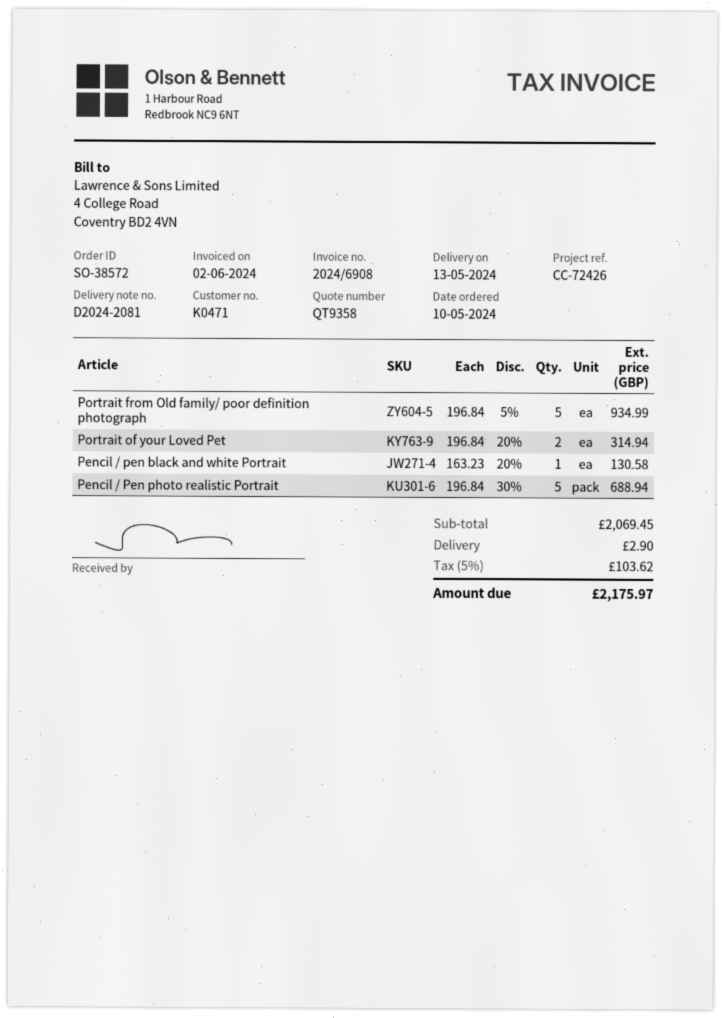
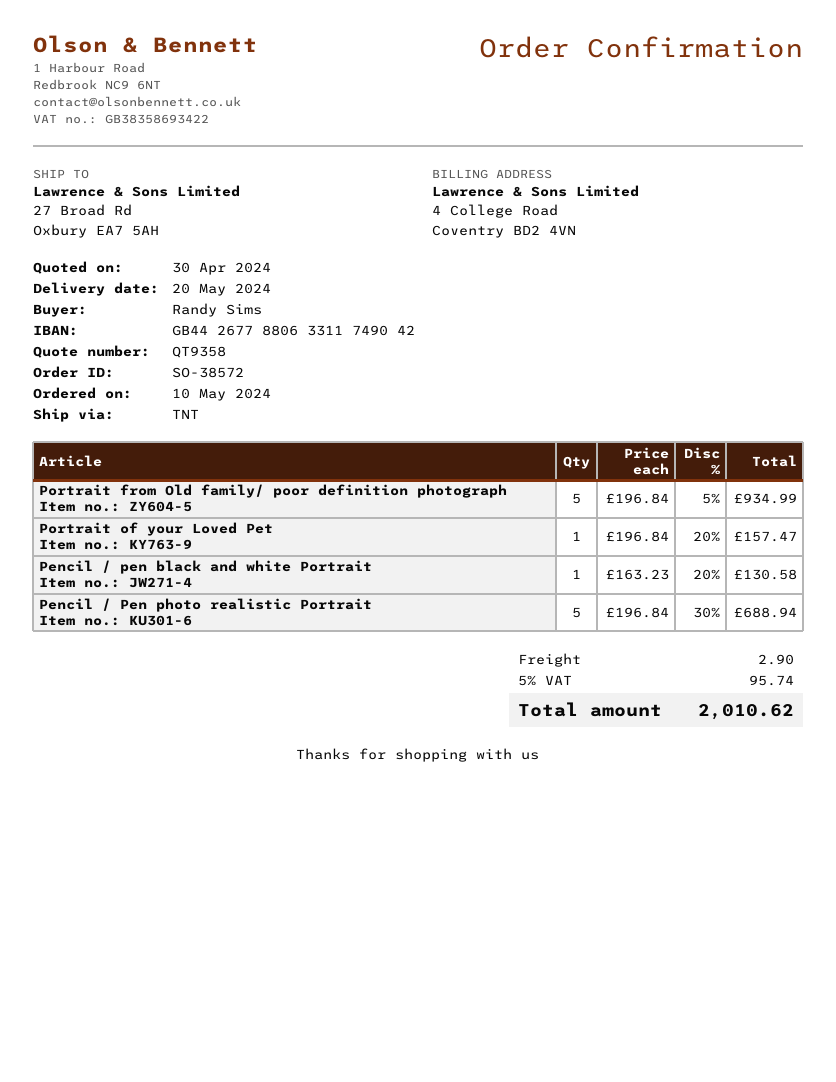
delivery date: 2024-05-13 -> 2024-05-20
Portrait of your Loved Pet: 2 x 196.84 - 20% = 314.94 -> 1 x 196.84 - 20% = 157.47
tax: 5% = 103.62 -> 5% = 95.74
total: 2175.97 -> 2010.62

